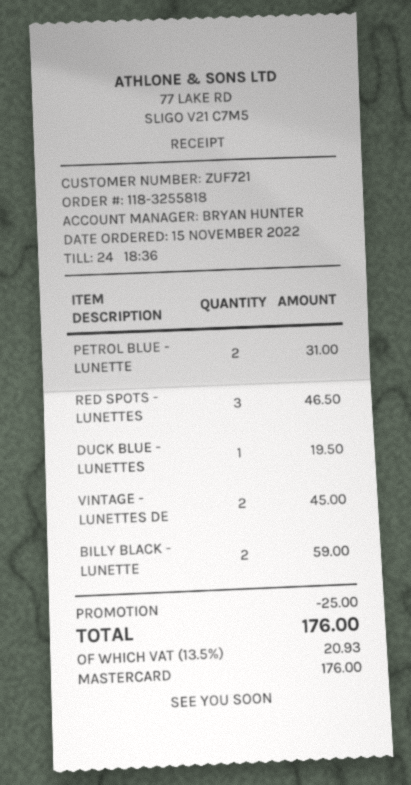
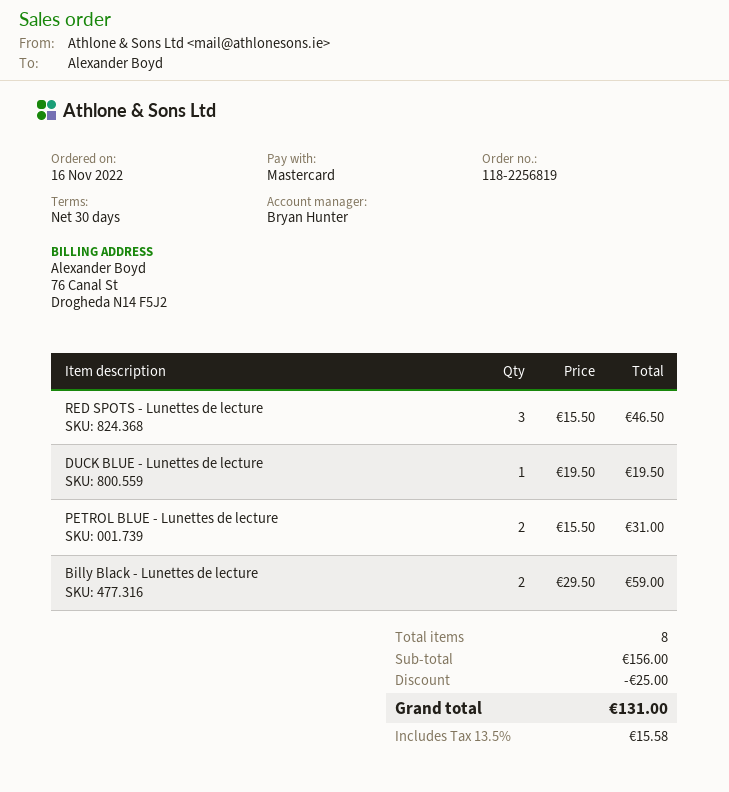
order number: 118-3255818 -> 118-2256819
order date: 2022-11-15 -> 2022-11-16
VINTAGE - LUNETTES DE: 2 for 45.00 -> none
tax: 13.5% = 20.93 -> 13.5% = 15.58
total: 176.00 -> 131.00

